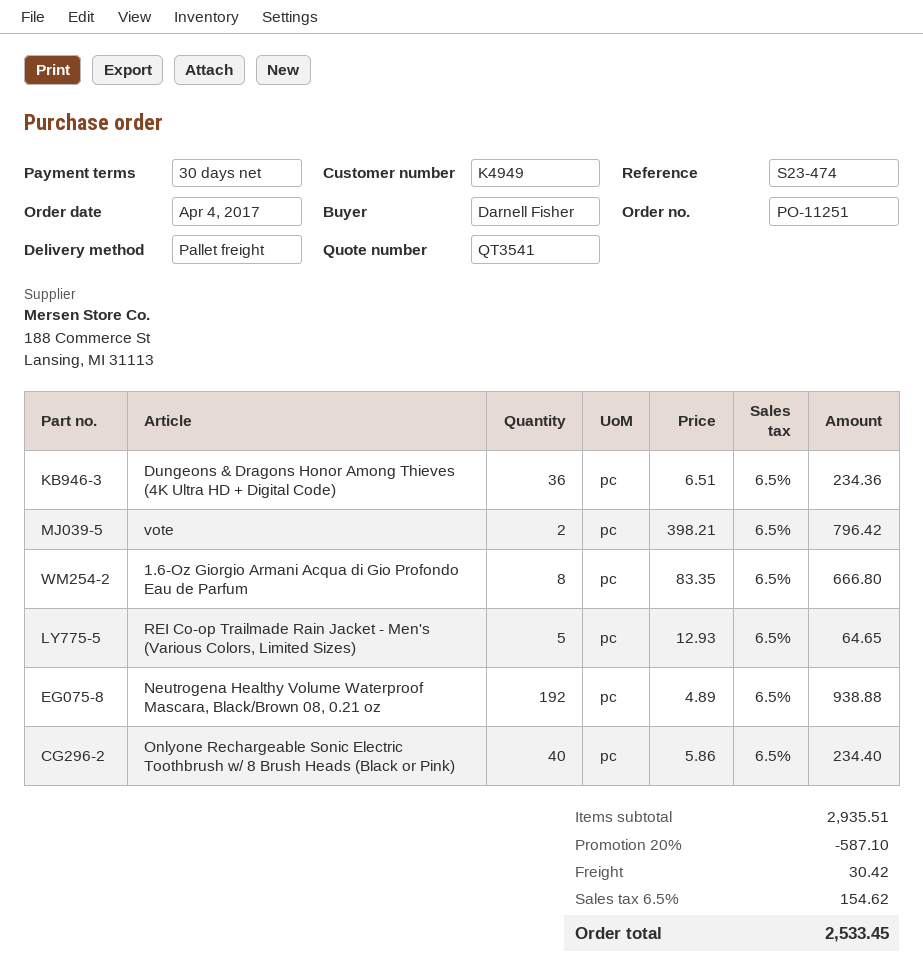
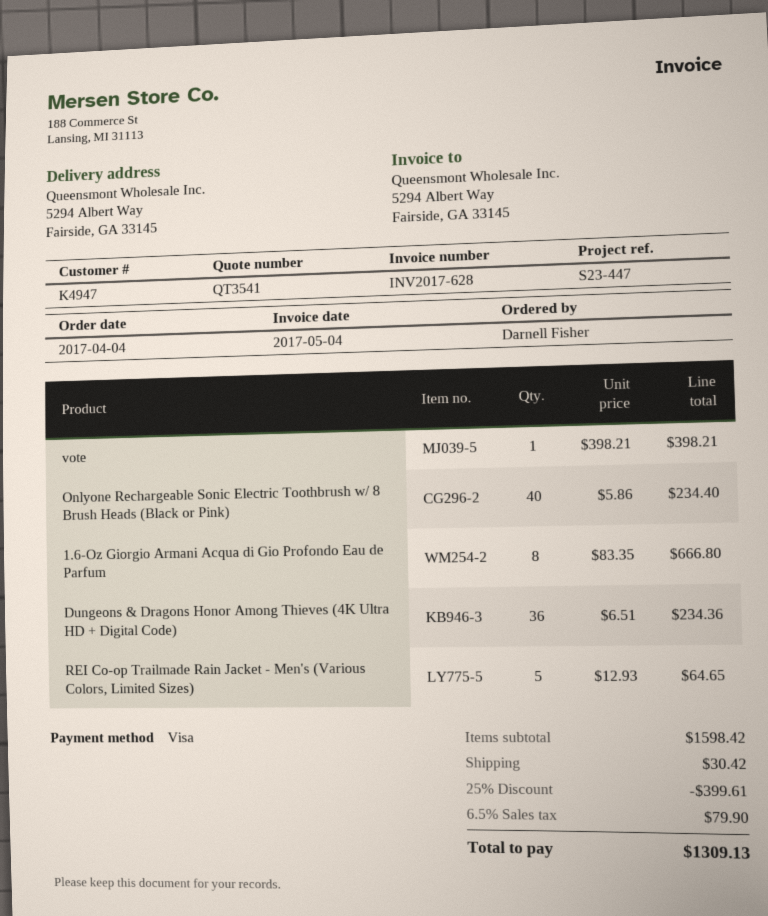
customer number: K4949 -> K4947
reference: S23-474 -> S23-447
vote: 2 x 398.21 = 796.42 -> 1 x 398.21 = 398.21
Neutrogena Healthy Volume Waterproof Mascara, Black/Brown 08, 0.21 oz: 192 x 4.89 = 938.88 -> none
subtotal: 2935.51 -> 1598.42
discount: 20% = 587.10 -> 25% = 399.61
tax: 6.5% = 154.62 -> 6.5% = 79.90
total: 2533.45 -> 1309.13

